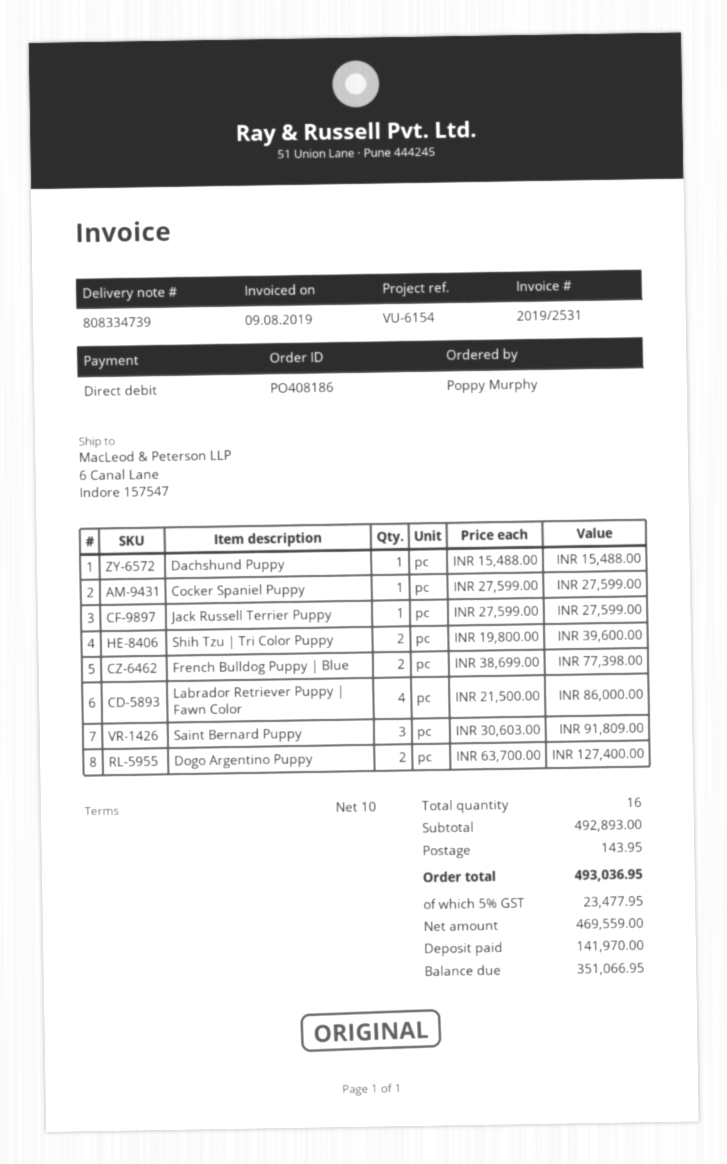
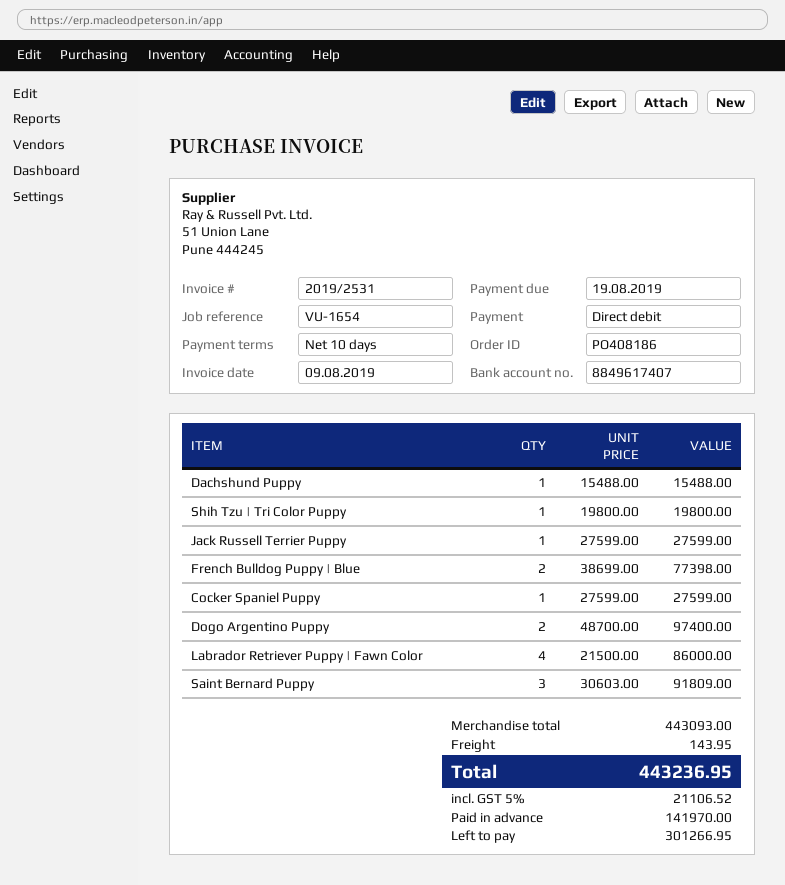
reference: VU-6154 -> VU-1654
Shih Tzu | Tri Color Puppy: 2 x 19800.00 = 39600.00 -> 1 x 19800.00 = 19800.00
Dogo Argentino Puppy: 2 x 63700.00 = 127400.00 -> 2 x 48700.00 = 97400.00
subtotal: 492893.00 -> 443093.00
tax: 5% = 23477.95 -> 5% = 21106.52
total: 493036.95 -> 443236.95
balance: 351066.95 -> 301266.95

